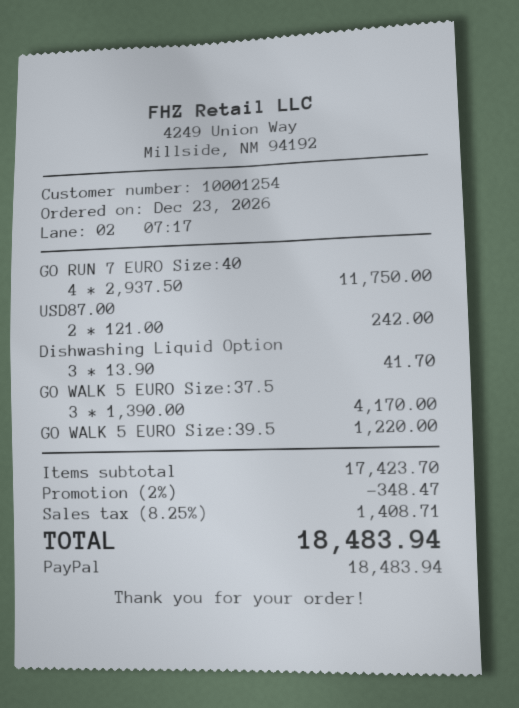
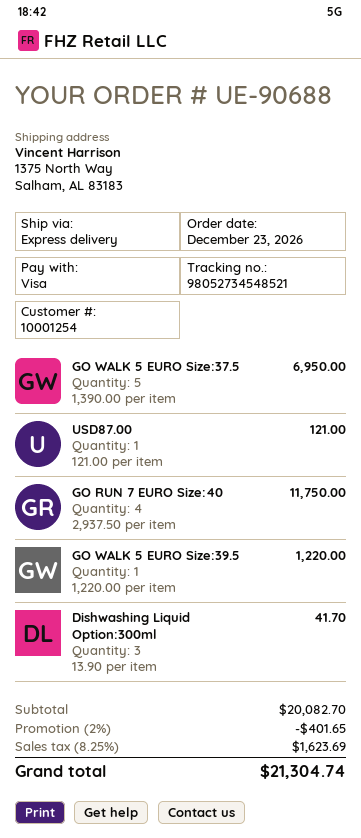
payment method: PayPal -> Visa
USD87.00: 2 x 121.00 = 242.00 -> 1 x 121.00 = 121.00
GO WALK 5 EURO Size:37.5: 3 x 1390.00 = 4170.00 -> 5 x 1390.00 = 6950.00
subtotal: 17423.70 -> 20082.70
discount: 2% = 348.47 -> 2% = 401.65
tax: 8.25% = 1408.71 -> 8.25% = 1623.69
total: 18483.94 -> 21304.74

